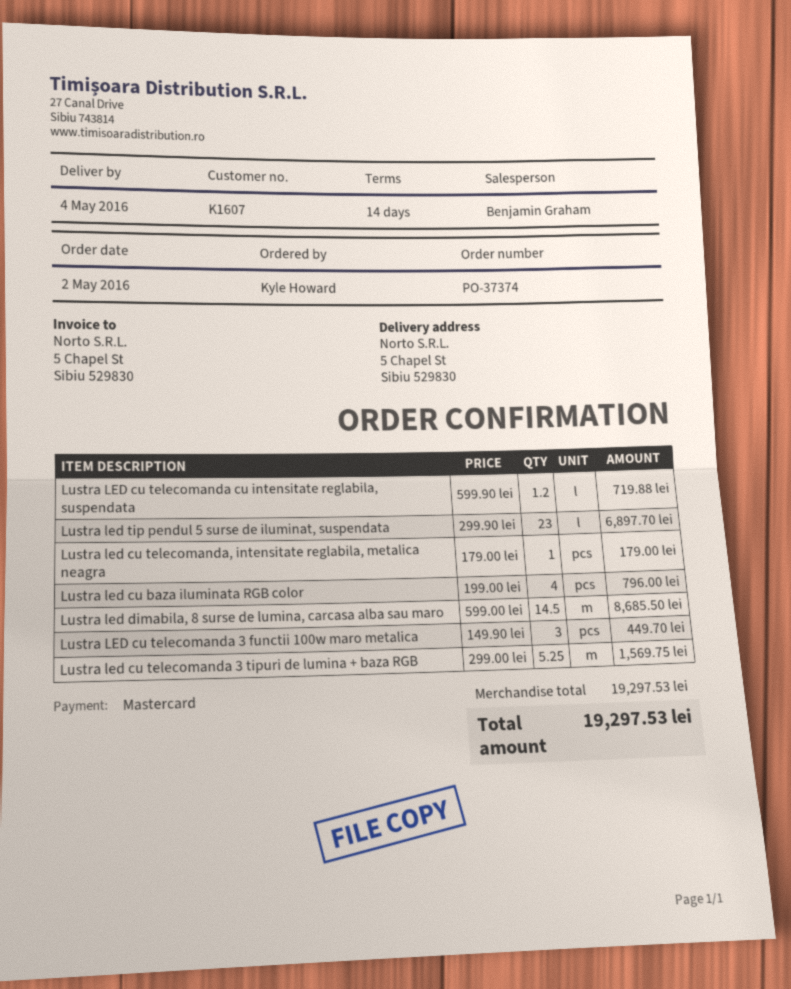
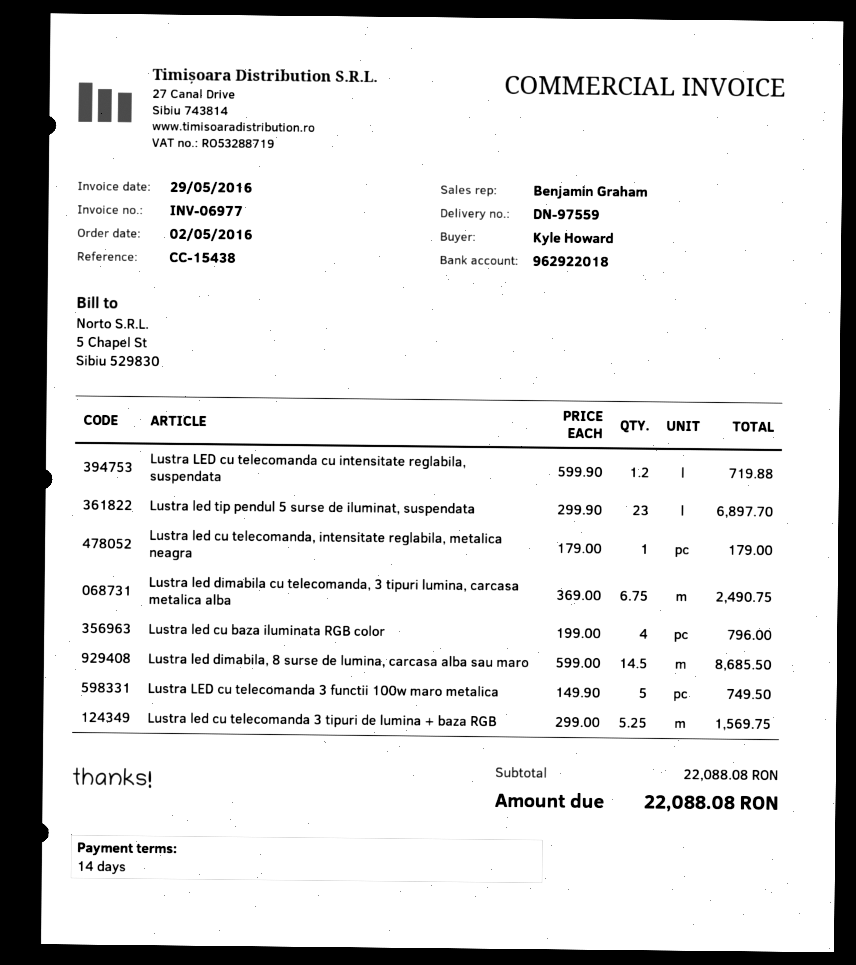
Lustra LED cu telecomanda 3 functii 100w maro metalica: 3 x 149.90 = 449.70 -> 5 x 149.90 = 749.50
Lustra led dimabila cu telecomanda, 3 tipuri lumina, carcasa metalica alba: none -> 6.75 x 369.00 = 2490.75
subtotal: 19297.53 -> 22088.08
total: 19297.53 -> 22088.08

